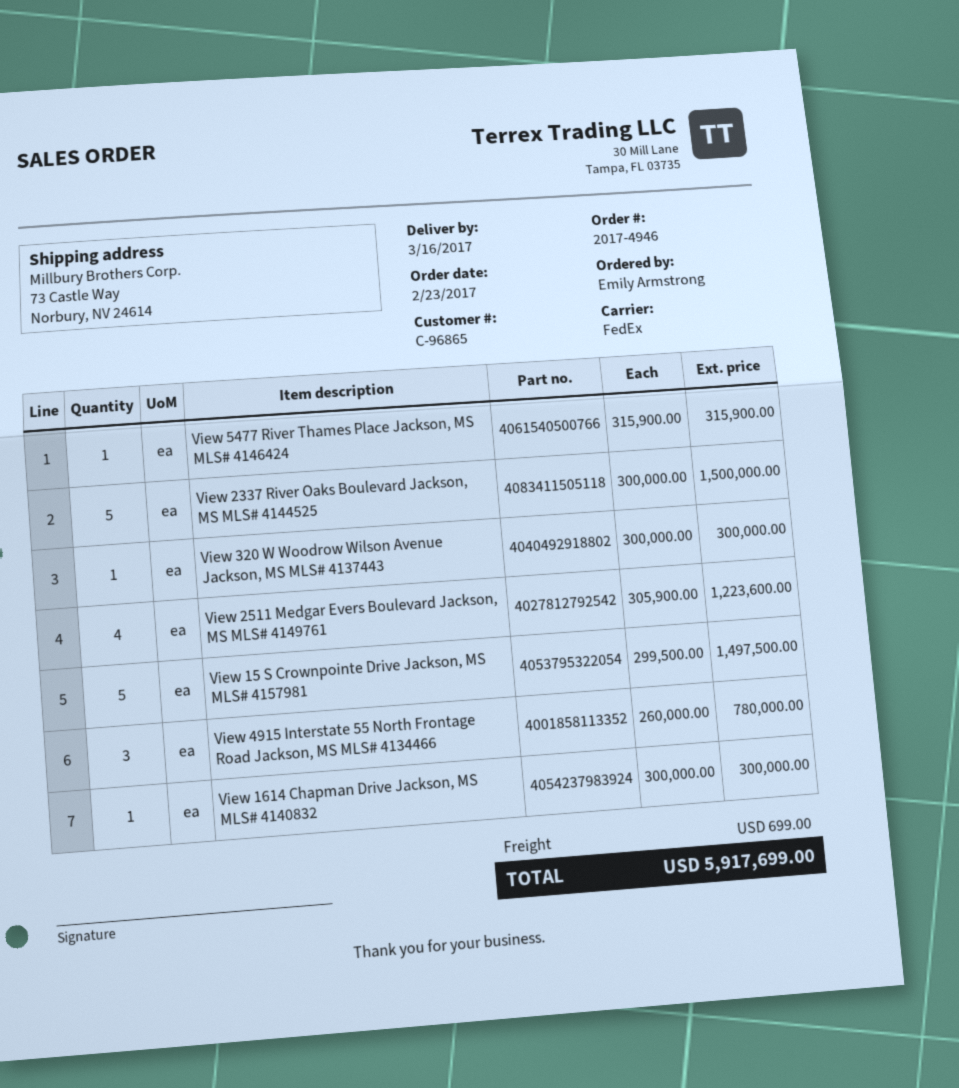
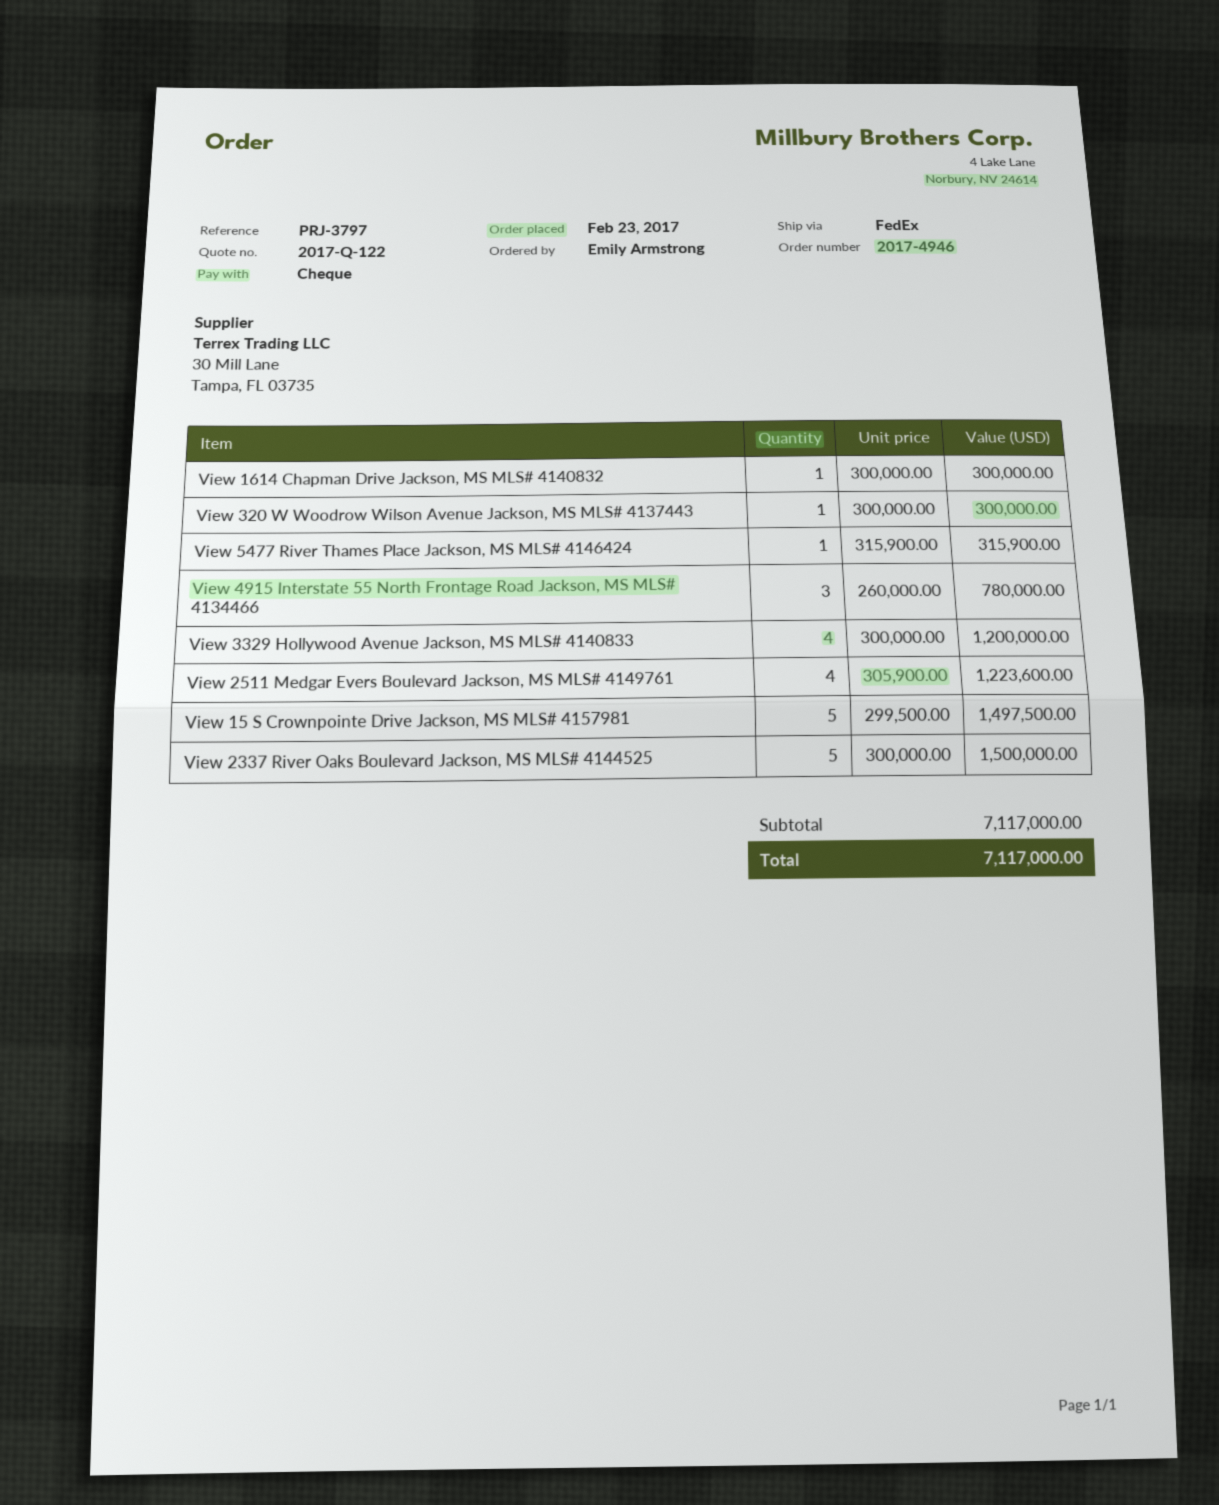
View 3329 Hollywood Avenue Jackson, MS MLS# 4140833: none -> 4 x 300000.00 = 1200000.00
shipping: 699.00 -> none
total: 5917699.00 -> 7117000.00

